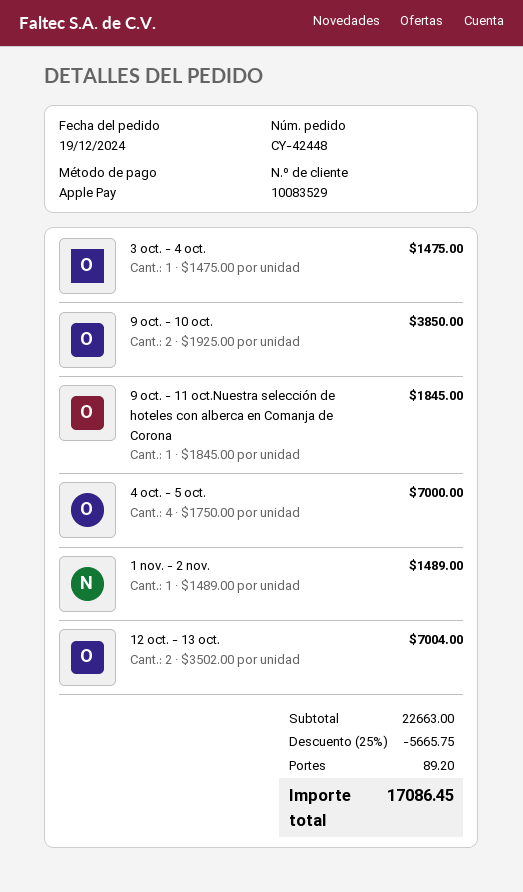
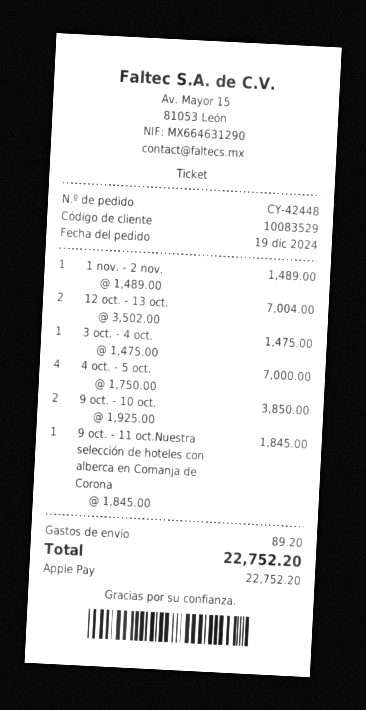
discount: 25% = 5665.75 -> none
total: 17086.45 -> 22752.20

